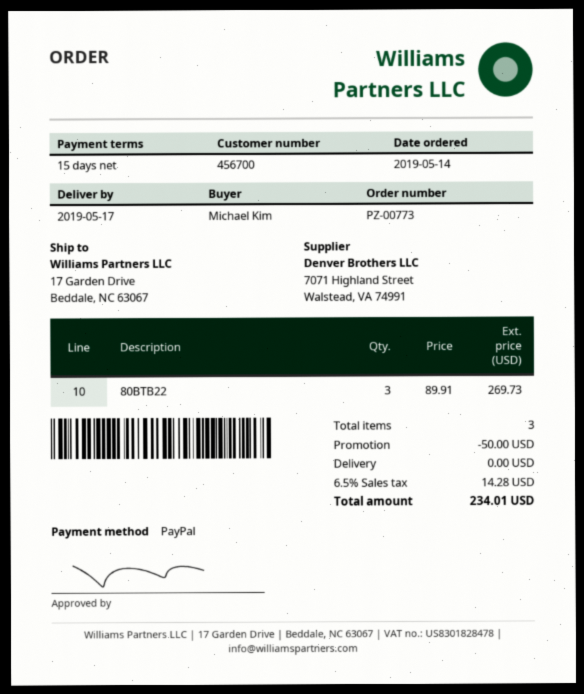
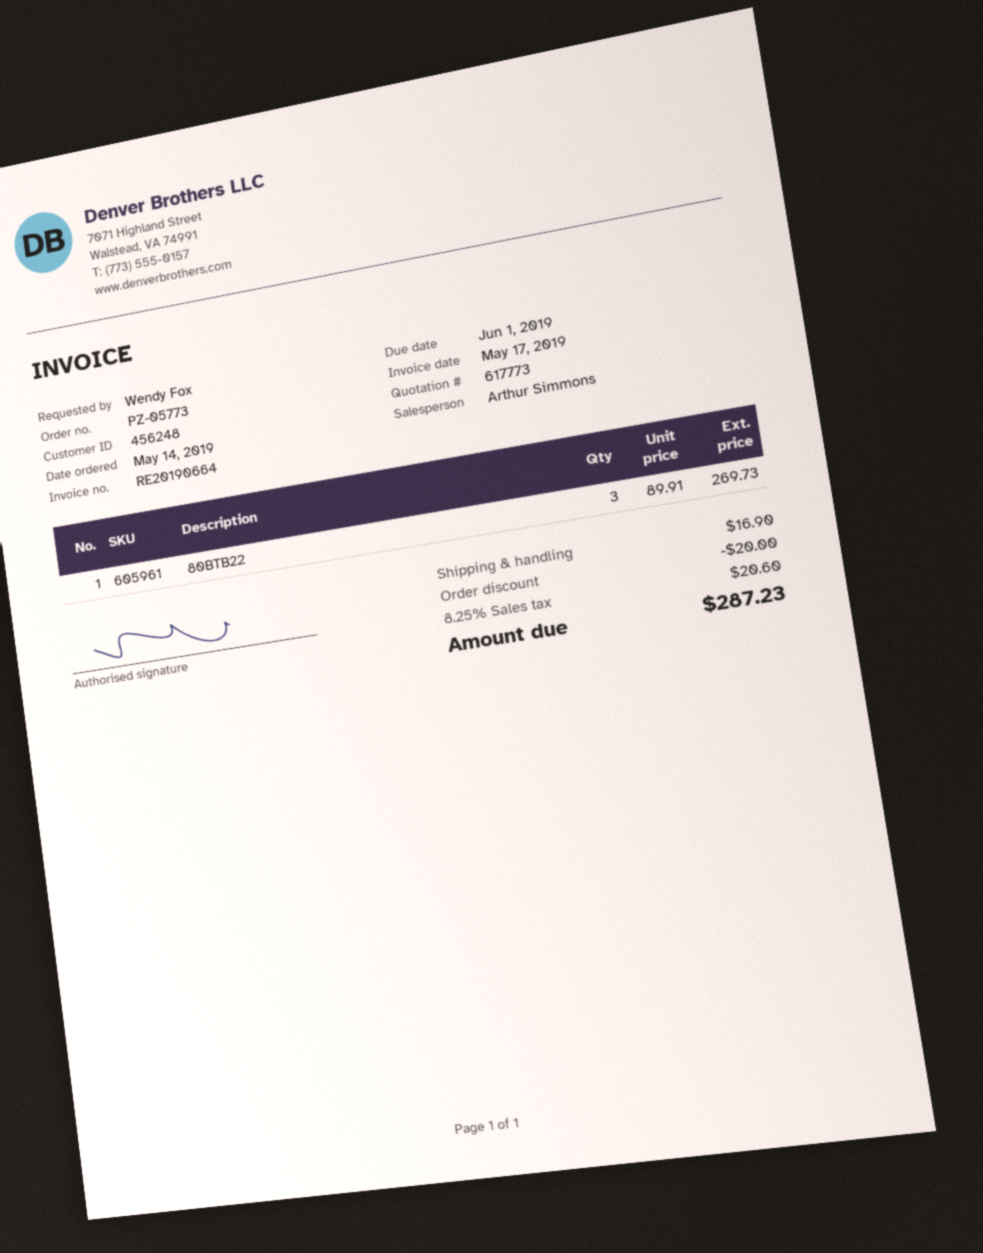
order number: PZ-00773 -> PZ-05773
customer number: 456700 -> 456248
ordered by: Michael Kim -> Wendy Fox
discount: 50.00 -> 20.00
shipping: 0.00 -> 16.90
tax: 6.5% = 14.28 -> 8.25% = 20.60
total: 234.01 -> 287.23

